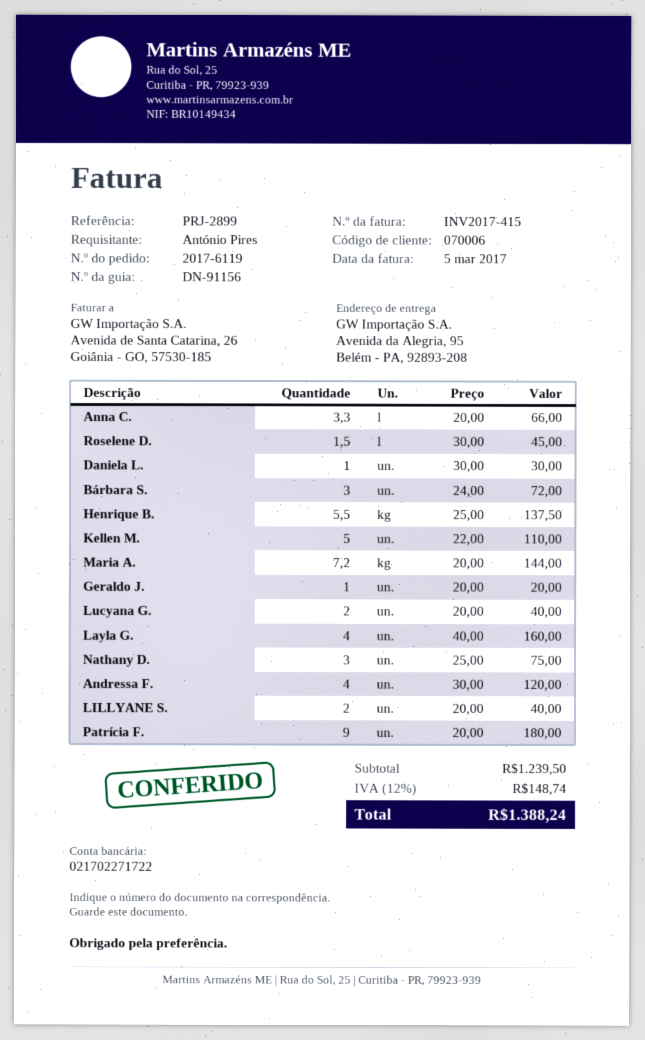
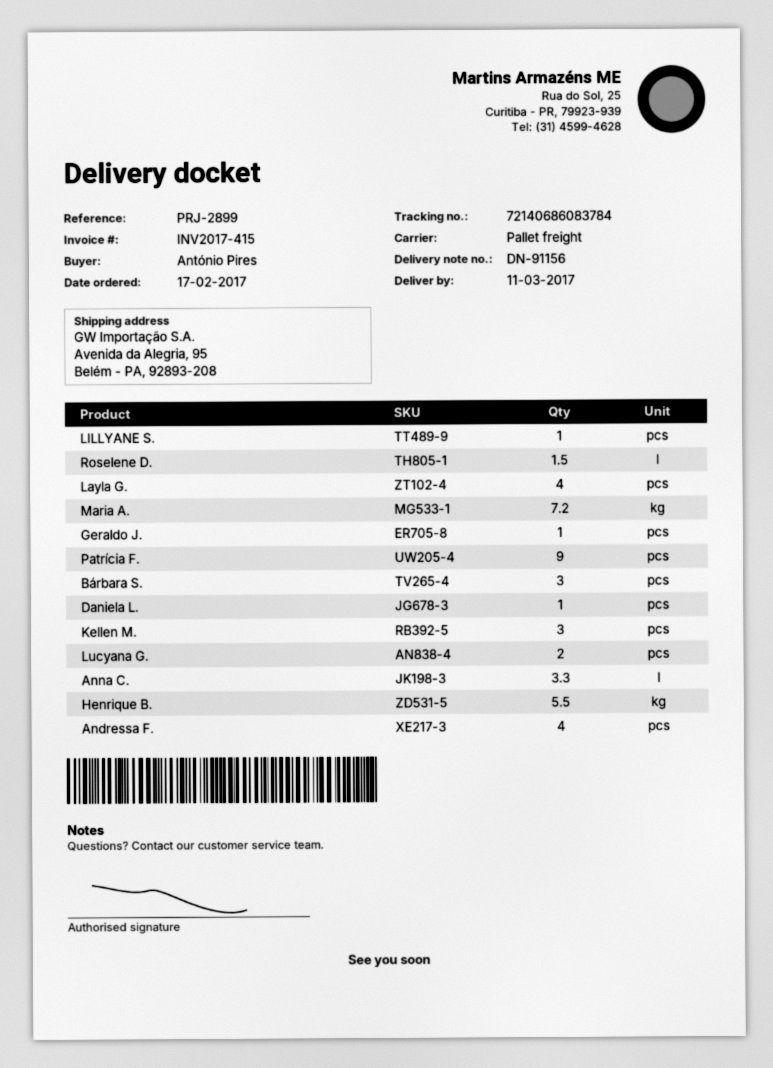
Kellen M.: 5 -> 3
Nathany D.: 3 -> none
LILLYANE S.: 2 -> 1

